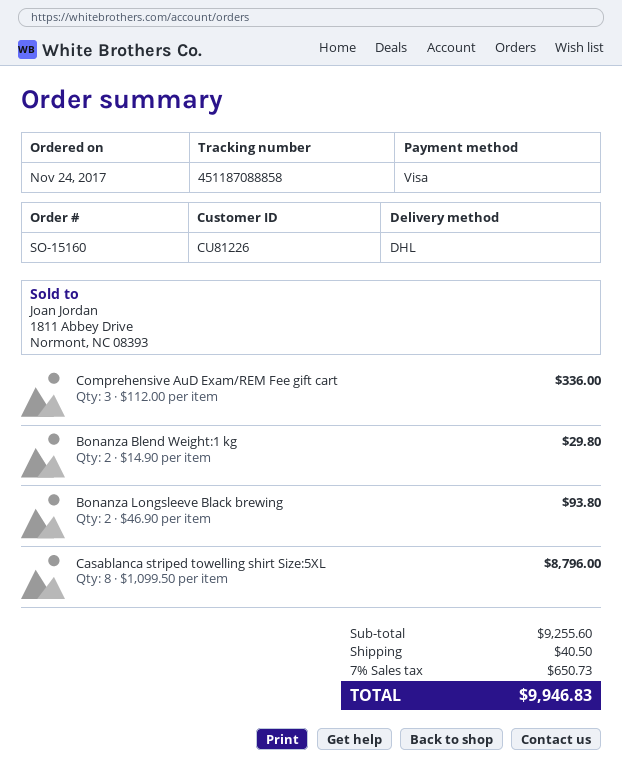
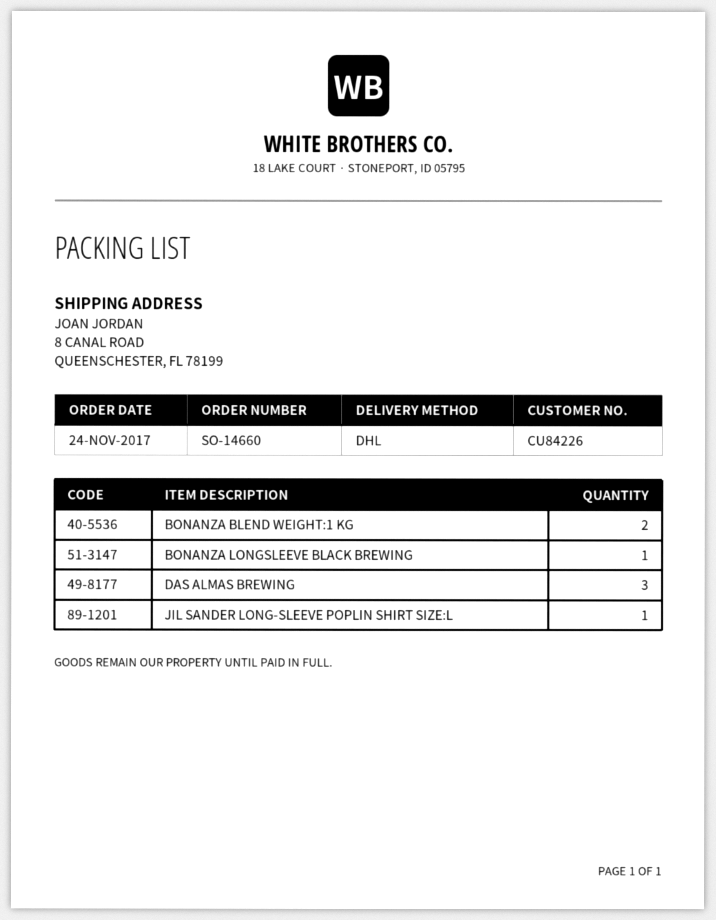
order number: SO-15160 -> SO-14660
customer number: CU81226 -> CU84226
Comprehensive AuD Exam/REM Fee gift cart: 3 -> none
Bonanza Longsleeve Black brewing: 2 -> 1
Casablanca striped towelling shirt Size:5XL: 8 -> none
DAS ALMAS BREWING: none -> 3
JIL SANDER LONG-SLEEVE POPLIN SHIRT SIZE:L: none -> 1

